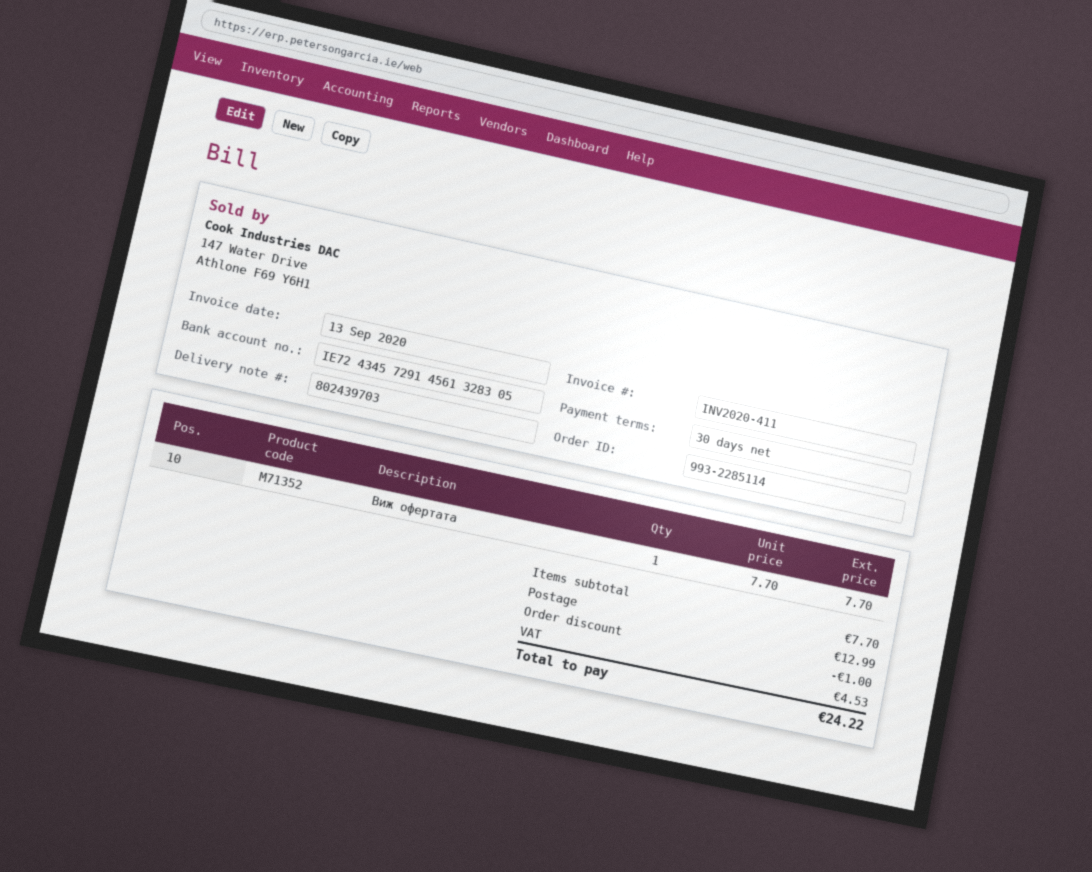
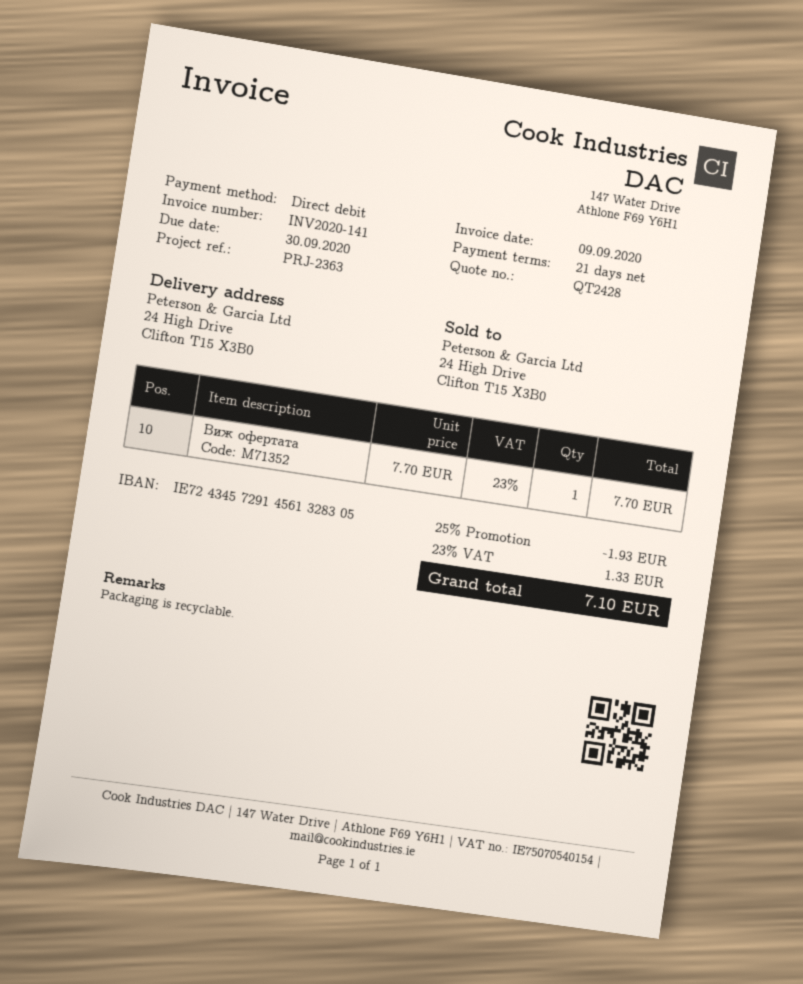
invoice number: INV2020-411 -> INV2020-141
invoice date: 2020-09-13 -> 2020-09-09
payment terms: 30 days -> 21 days
discount: 1.00 -> 1.93
shipping: 12.99 -> none
tax: 4.53 -> 1.33
total: 24.22 -> 7.10

